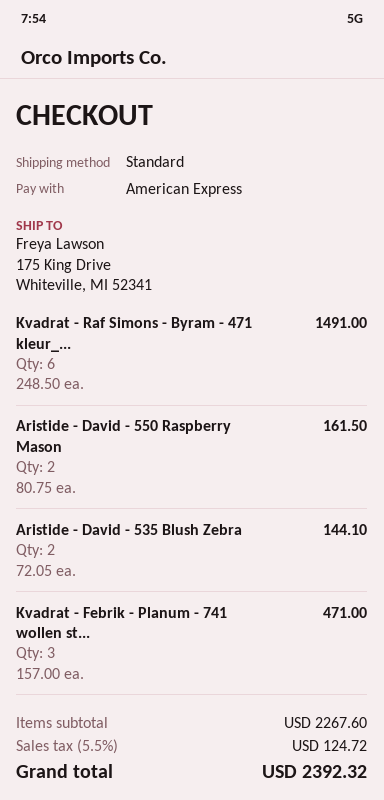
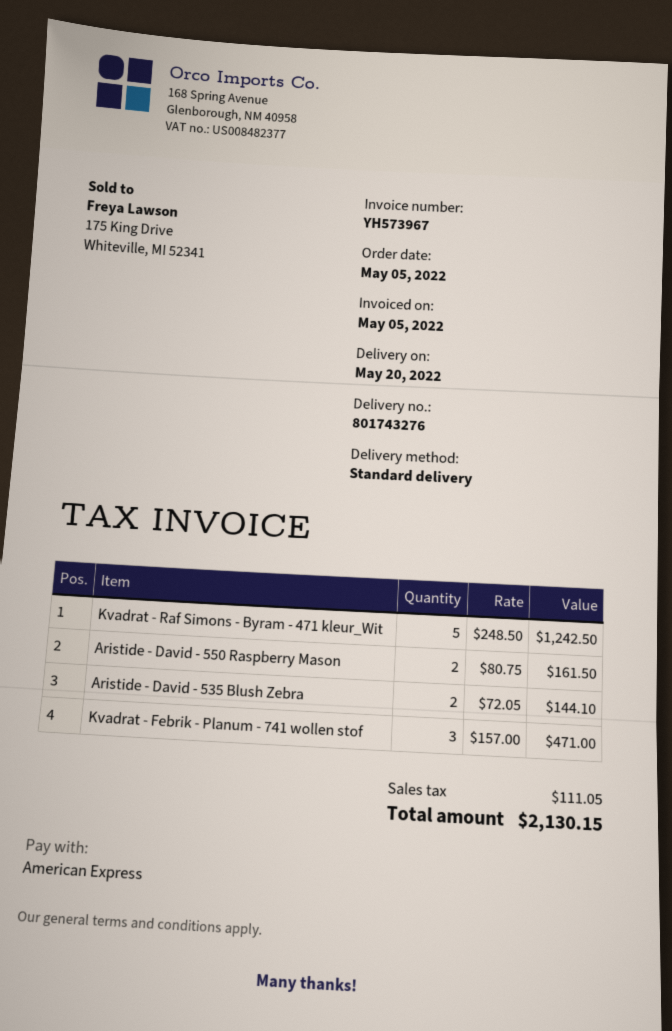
Kvadrat - Raf Simons - Byram - 471 kleur_...: 6 x 248.50 = 1491.00 -> 5 x 248.50 = 1242.50
tax: 124.72 -> 111.05
total: 2392.32 -> 2130.15

